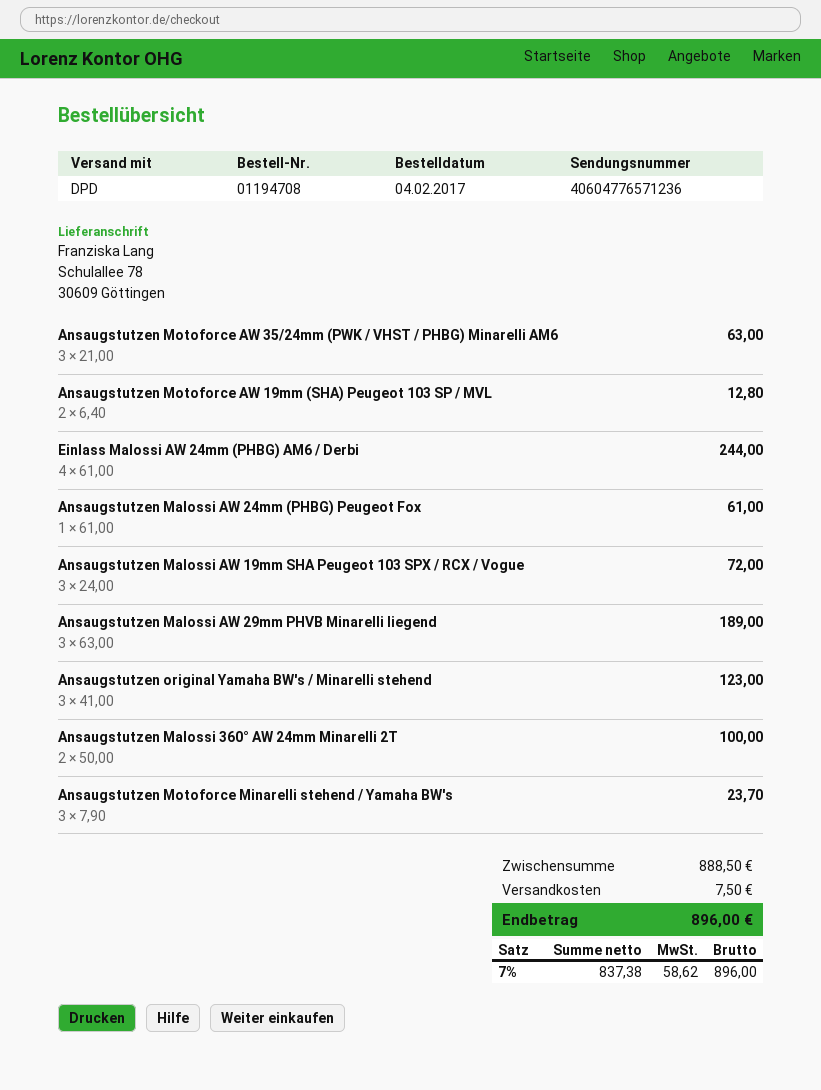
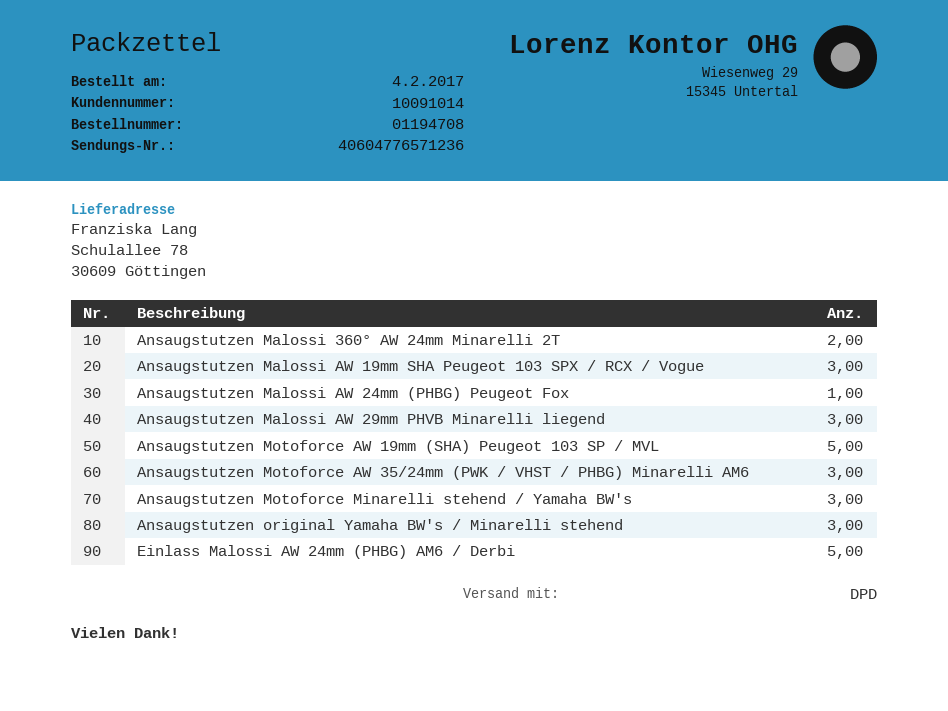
Ansaugstutzen Motoforce AW 19mm (SHA) Peugeot 103 SP / MVL: 2 -> 5
Einlass Malossi AW 24mm (PHBG) AM6 / Derbi: 4 -> 5

